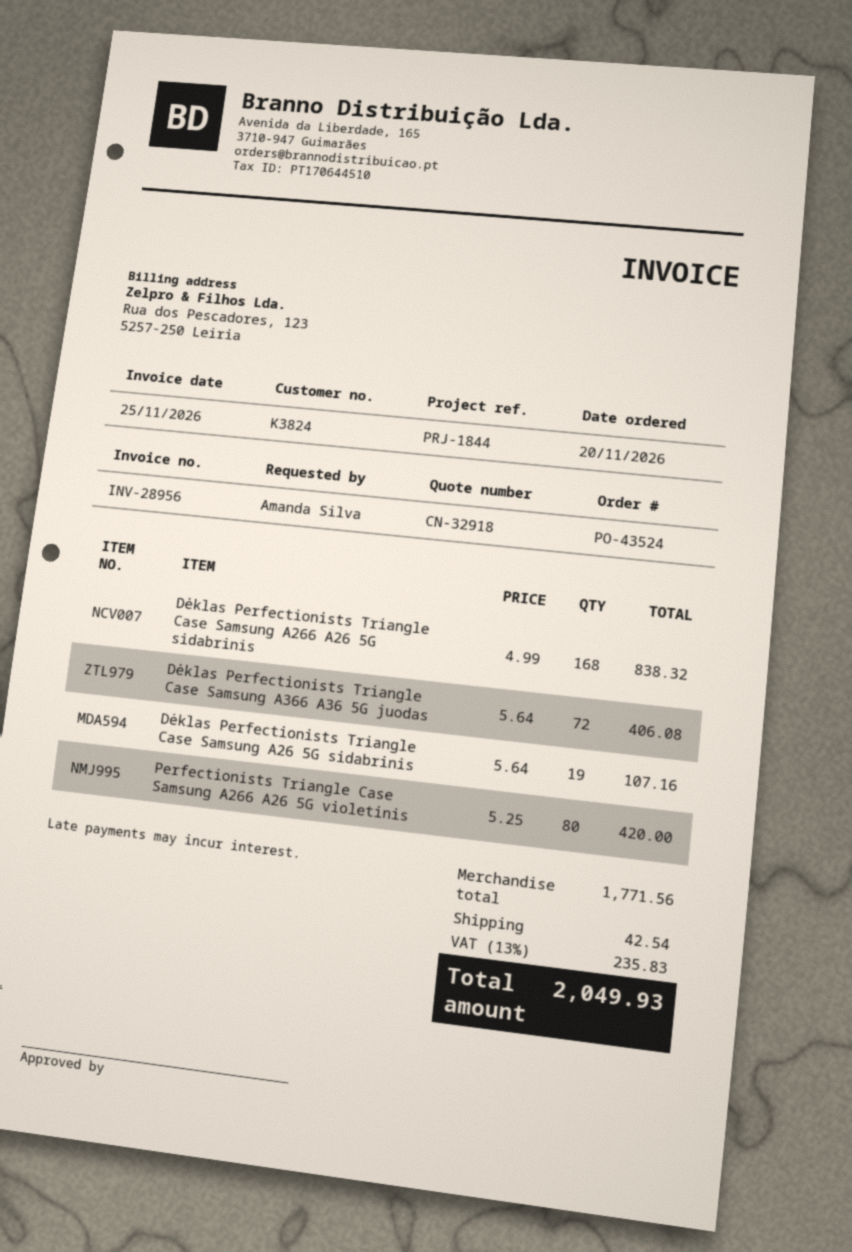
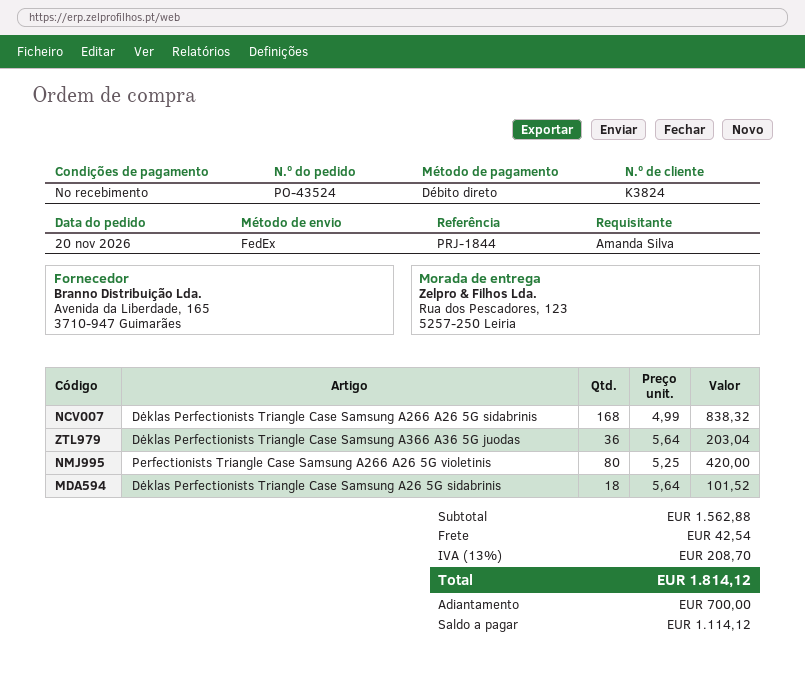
Dėklas Perfectionists Triangle Case Samsung A366 A36 5G juodas: 72 x 5.64 = 406.08 -> 36 x 5.64 = 203.04
Dėklas Perfectionists Triangle Case Samsung A26 5G sidabrinis: 19 x 5.64 = 107.16 -> 18 x 5.64 = 101.52
subtotal: 1771.56 -> 1562.88
tax: 13% = 235.83 -> 13% = 208.70
total: 2049.93 -> 1814.12

